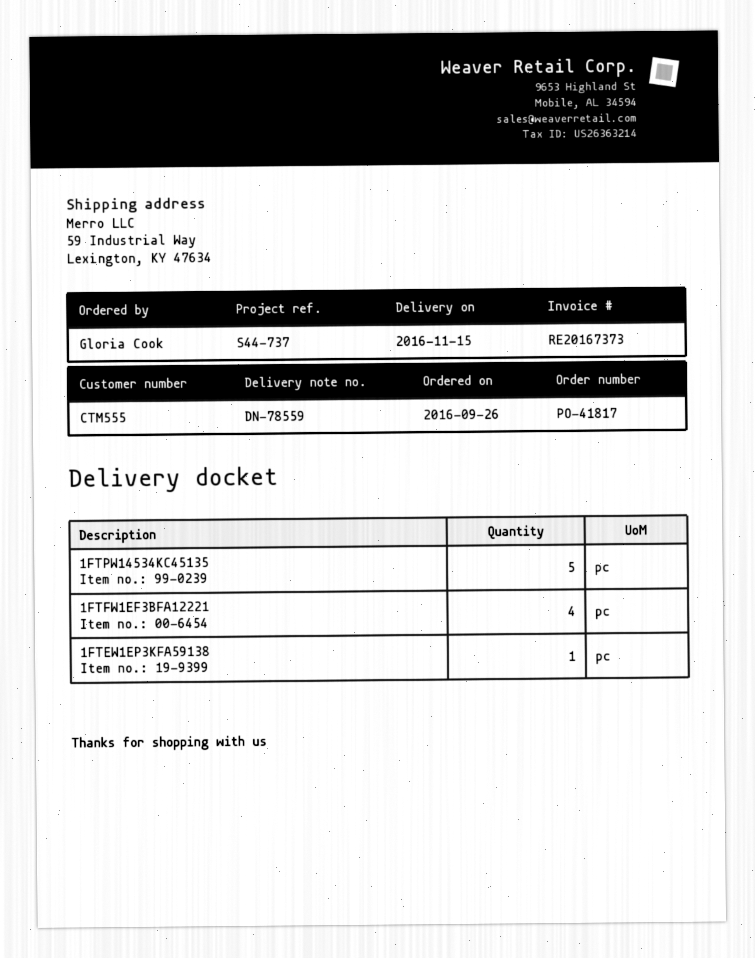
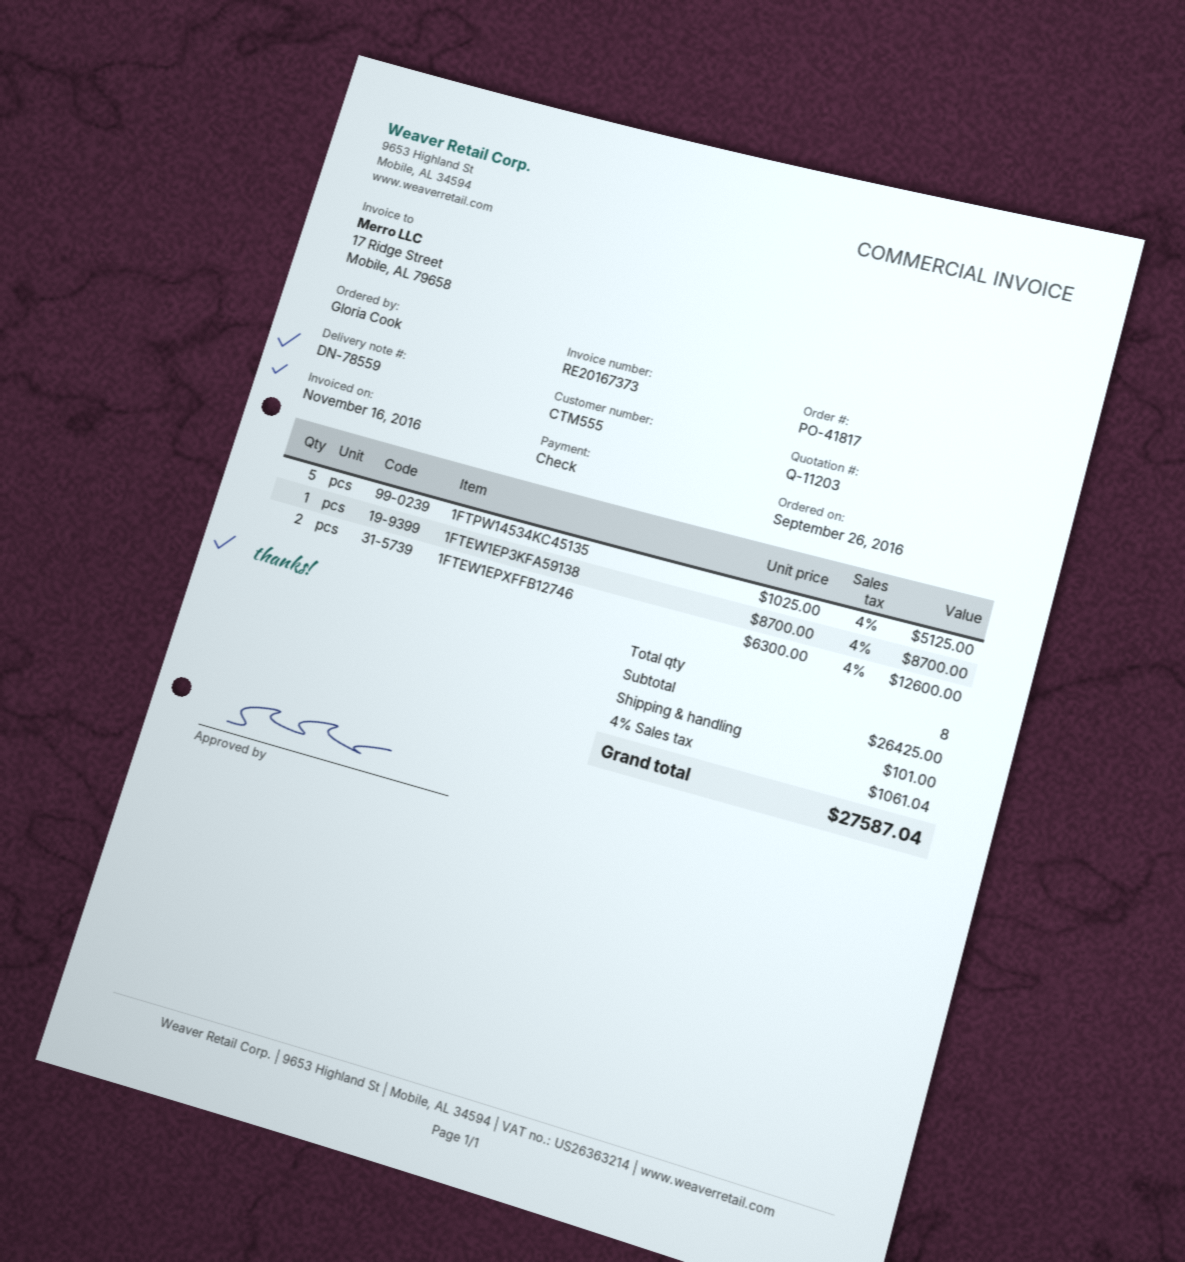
1FTFW1EF3BFA12221: 4 -> none
1FTEW1EPXFFB12746: none -> 2

